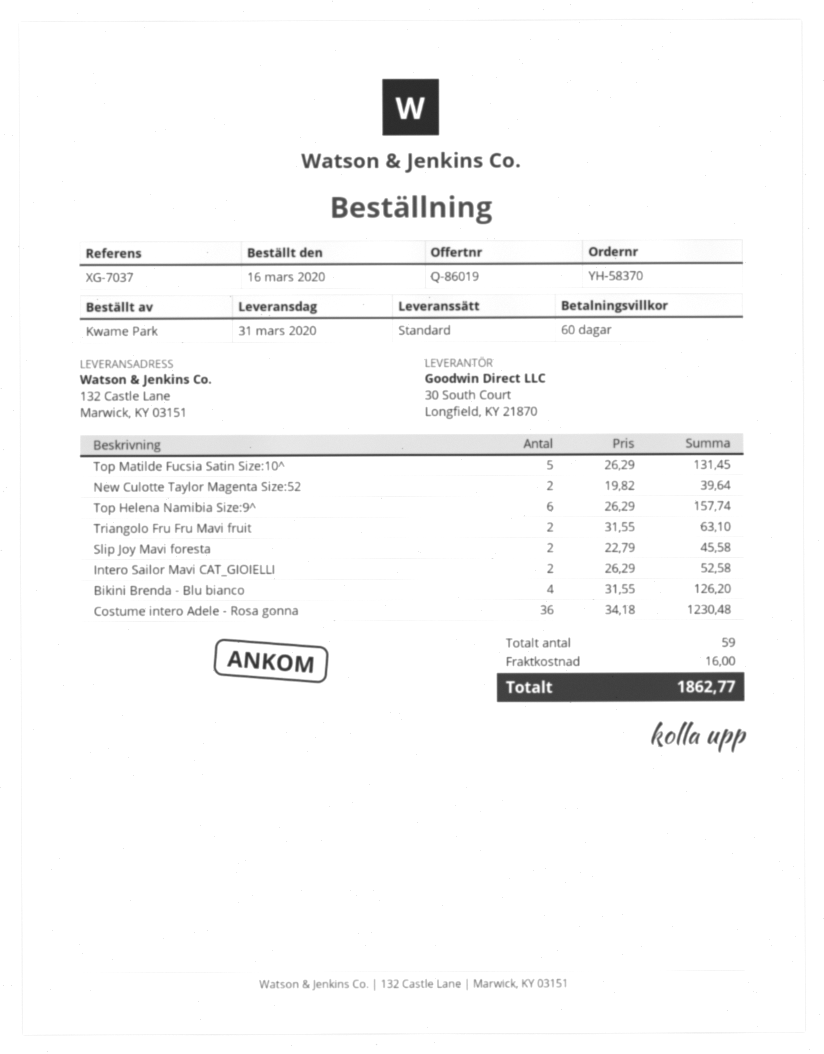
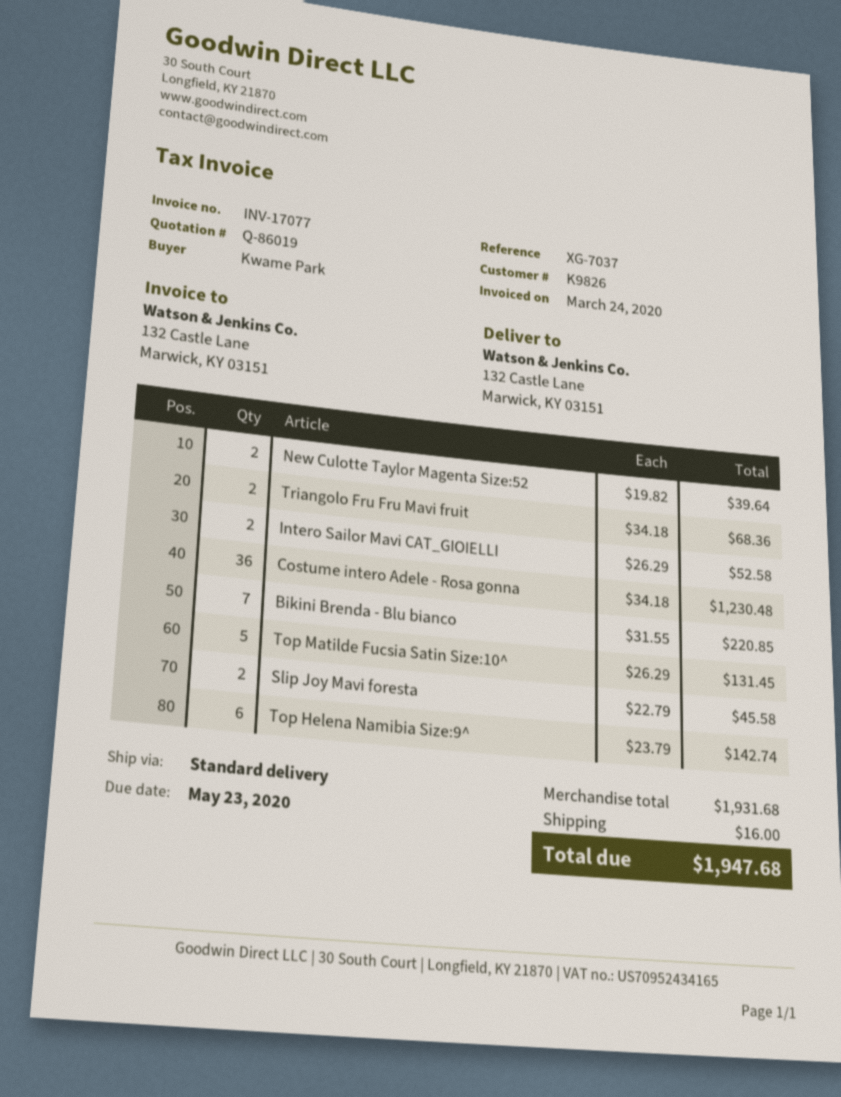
Top Helena Namibia Size:9^: 6 x 26.29 = 157.74 -> 6 x 23.79 = 142.74
Triangolo Fru Fru Mavi fruit: 2 x 31.55 = 63.10 -> 2 x 34.18 = 68.36
Bikini Brenda - Blu bianco: 4 x 31.55 = 126.20 -> 7 x 31.55 = 220.85
total: 1862.77 -> 1947.68

